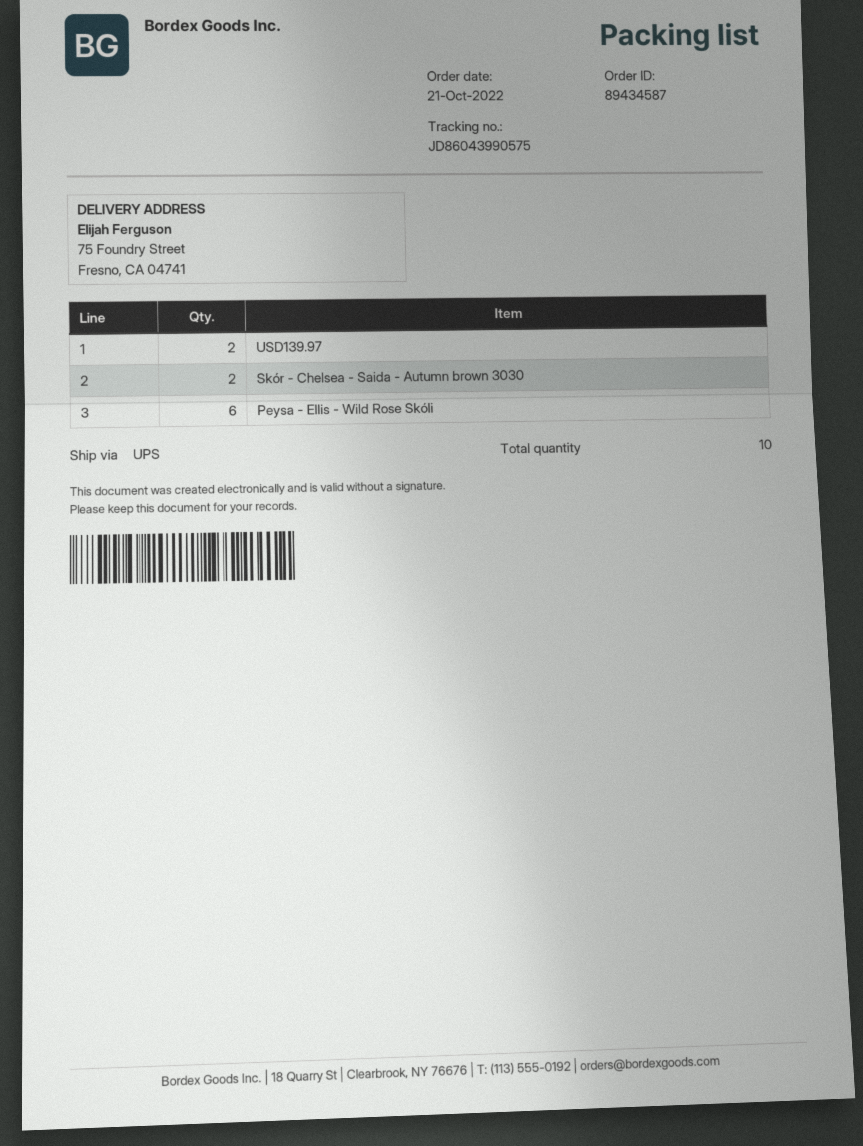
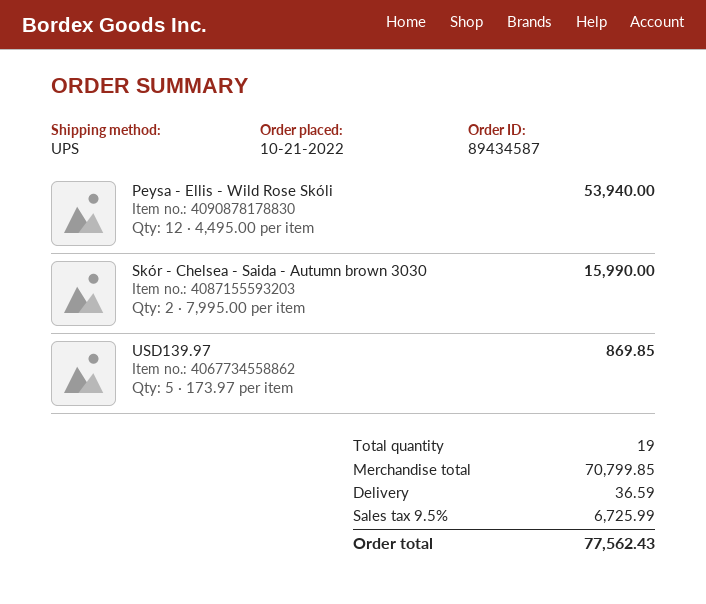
USD139.97: 2 -> 5
Peysa - Ellis - Wild Rose Skóli: 6 -> 12
total quantity: 10 -> 19

